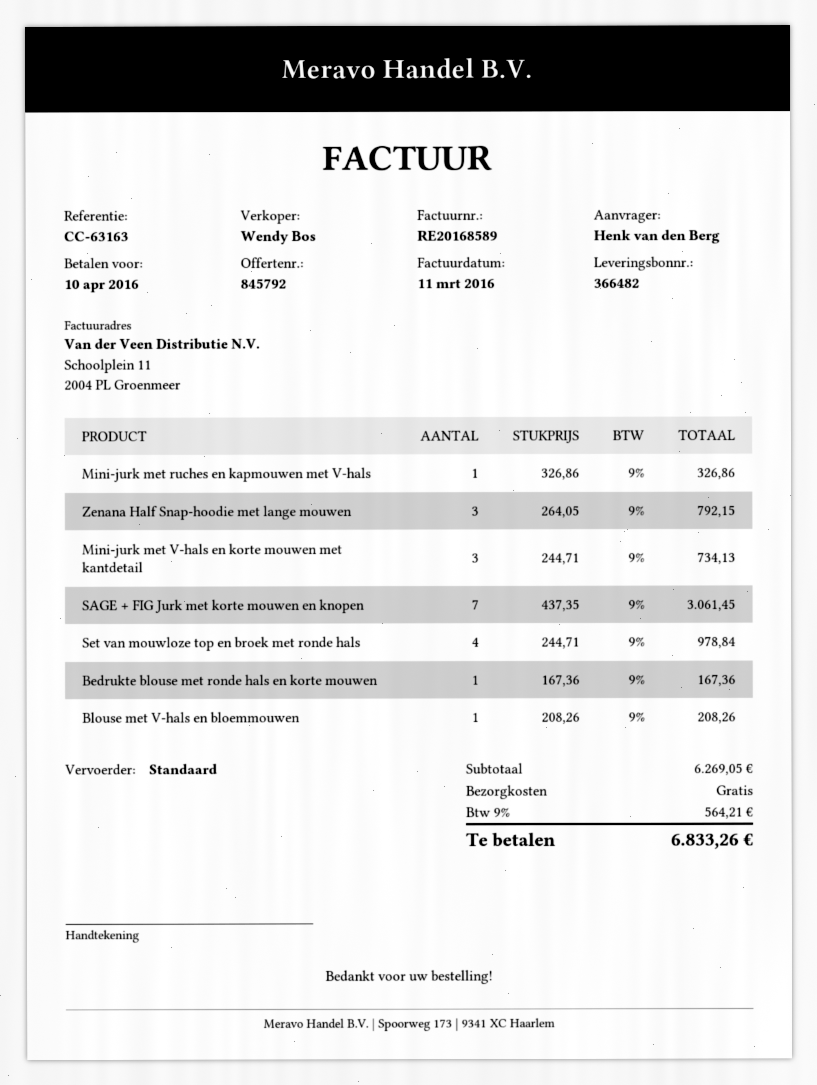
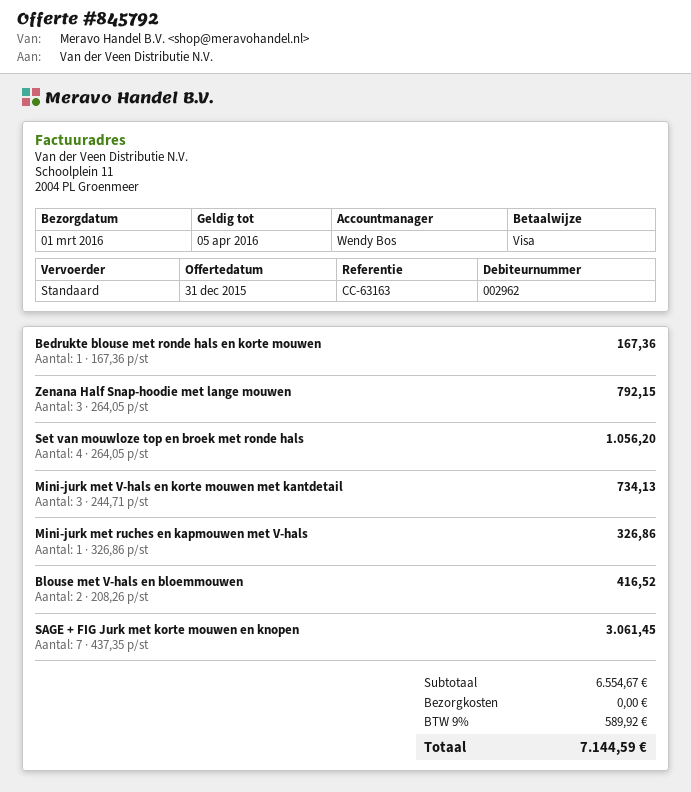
Set van mouwloze top en broek met ronde hals: 4 x 244.71 = 978.84 -> 4 x 264.05 = 1056.20
Blouse met V-hals en bloemmouwen: 1 x 208.26 = 208.26 -> 2 x 208.26 = 416.52
subtotal: 6269.05 -> 6554.67
tax: 9% = 564.21 -> 9% = 589.92
total: 6833.26 -> 7144.59

